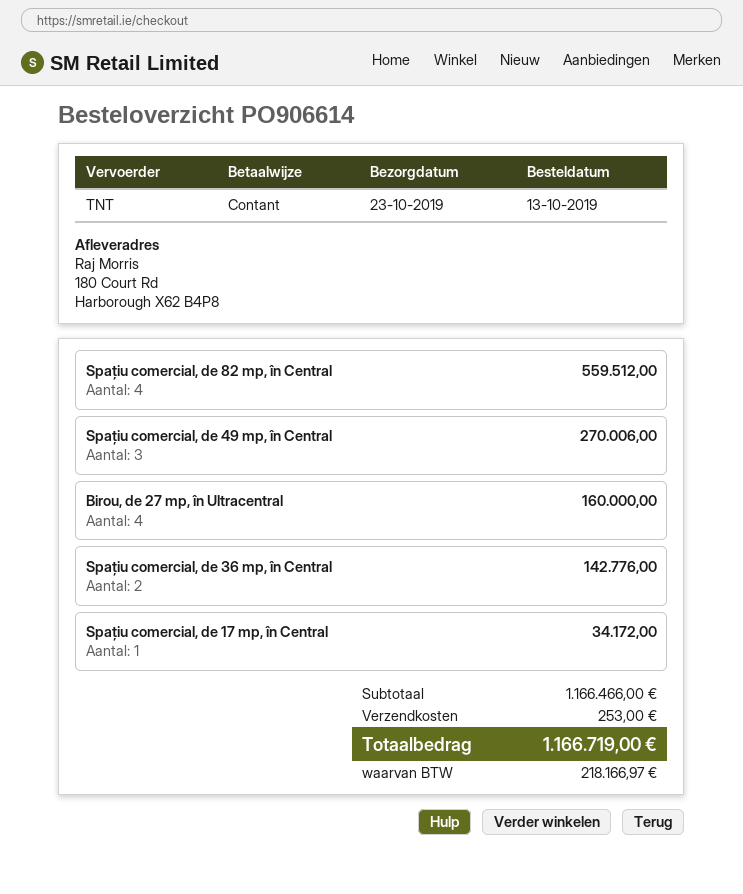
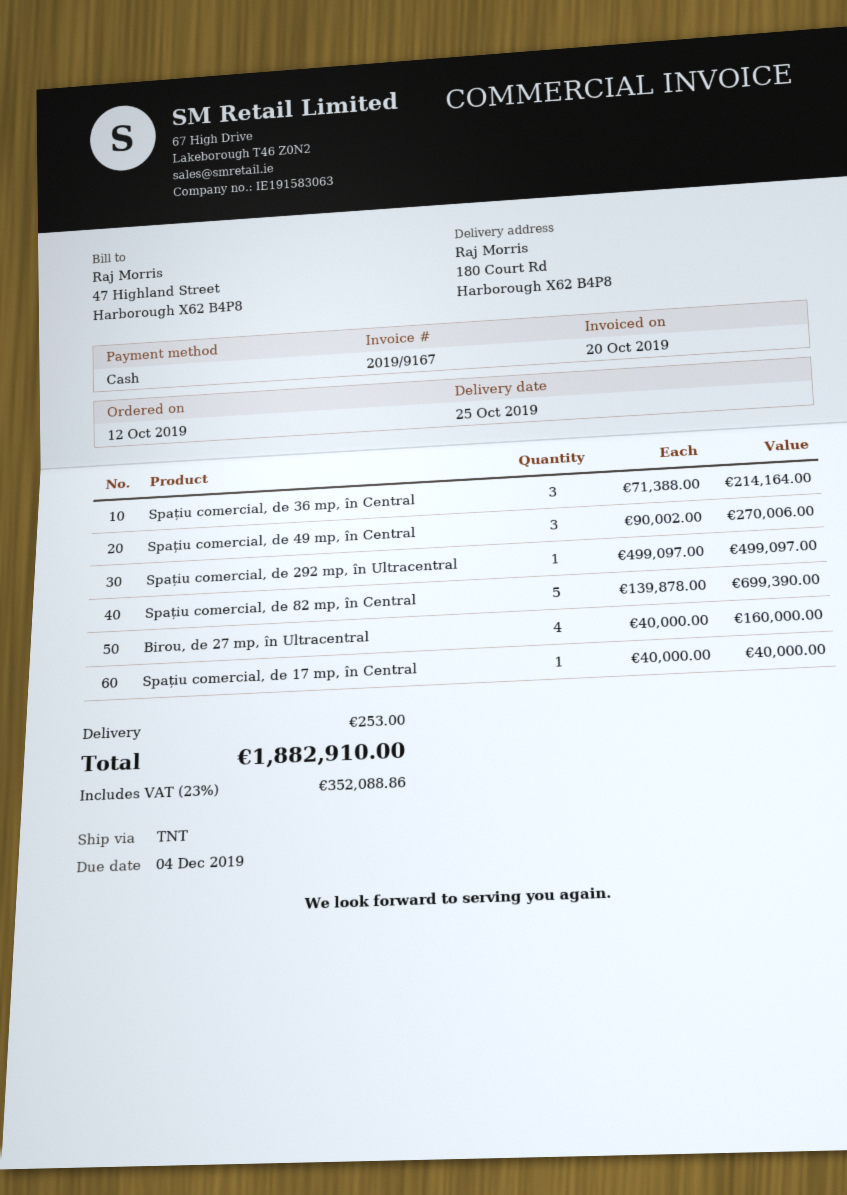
order date: 2019-10-13 -> 2019-10-12
delivery date: 2019-10-23 -> 2019-10-25
Spațiu comercial, de 82 mp, în Central: 4 for 559512.00 -> 5 for 699390.00
Spațiu comercial, de 36 mp, în Central: 2 for 142776.00 -> 3 for 214164.00
Spațiu comercial, de 17 mp, în Central: 1 for 34172.00 -> 1 for 40000.00
Spațiu comercial, de 292 mp, în Ultracentral: none -> 1 for 499097.00
tax: 218166.97 -> 352088.86
total: 1166719.00 -> 1882910.00

